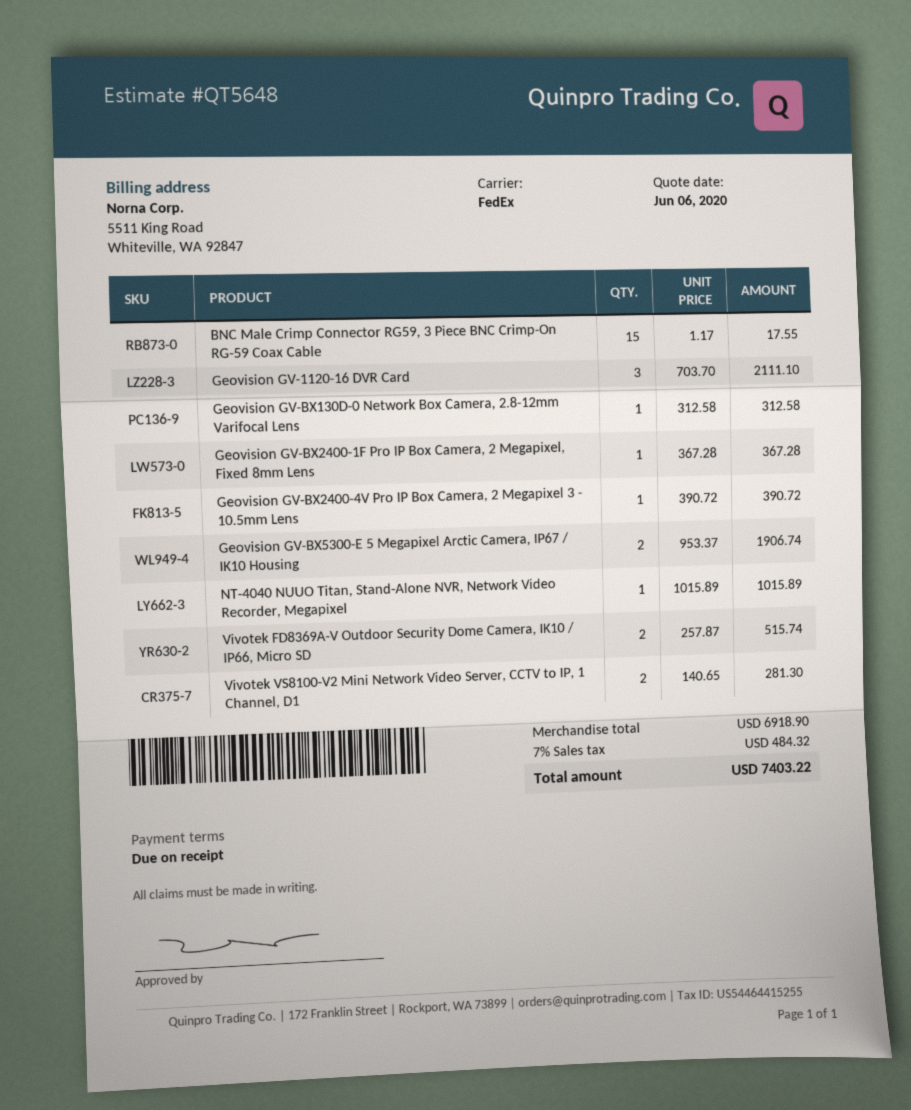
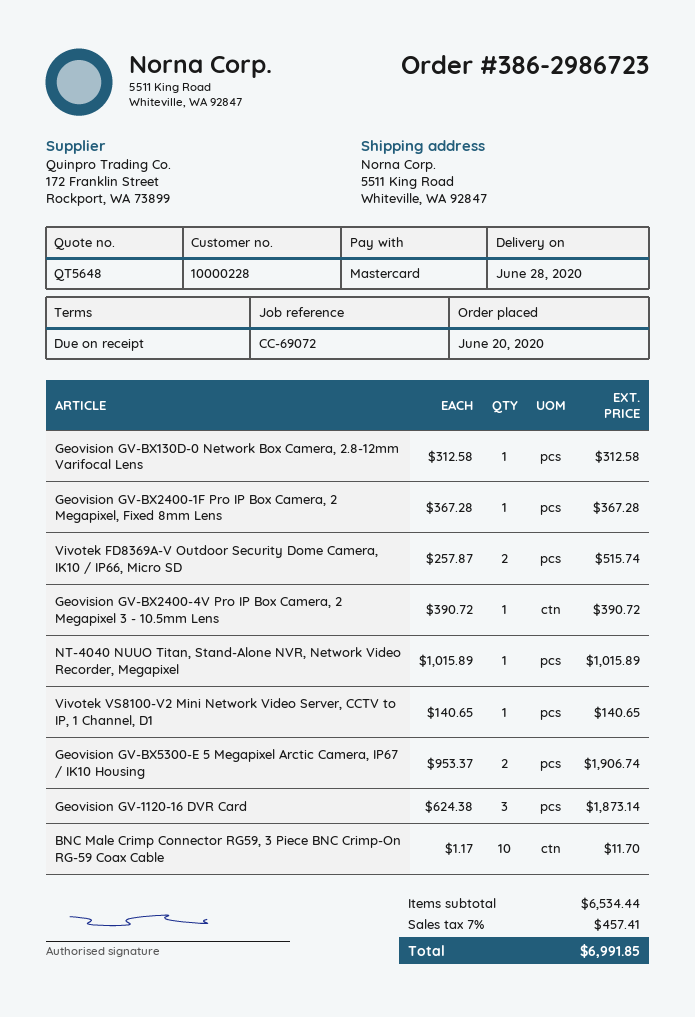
BNC Male Crimp Connector RG59, 3 Piece BNC Crimp-On RG-59 Coax Cable: 15 x 1.17 = 17.55 -> 10 x 1.17 = 11.70
Geovision GV-1120-16 DVR Card: 3 x 703.70 = 2111.10 -> 3 x 624.38 = 1873.14
Vivotek VS8100-V2 Mini Network Video Server, CCTV to IP, 1 Channel, D1: 2 x 140.65 = 281.30 -> 1 x 140.65 = 140.65
subtotal: 6918.90 -> 6534.44
tax: 7% = 484.32 -> 7% = 457.41
total: 7403.22 -> 6991.85

